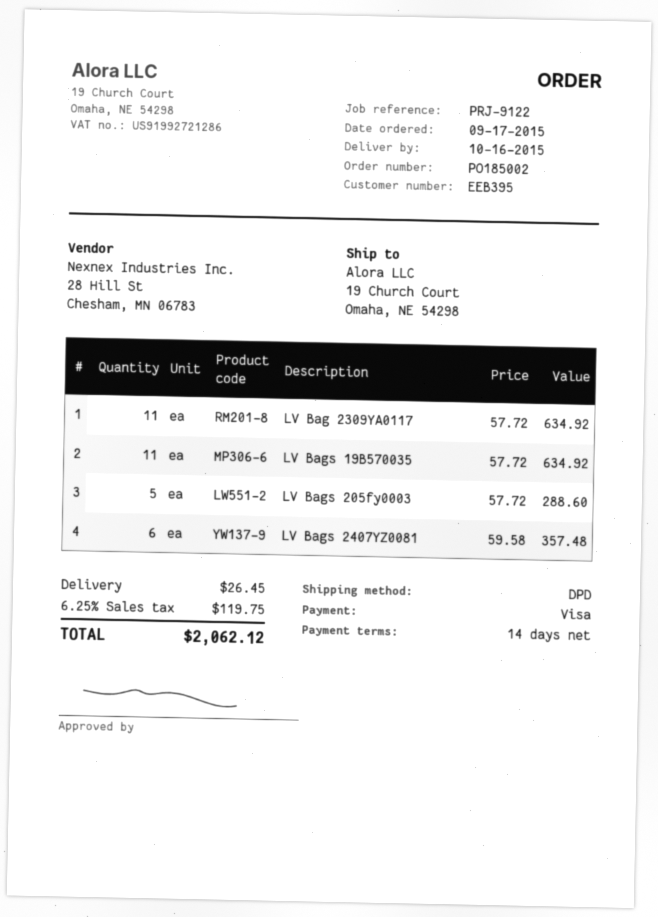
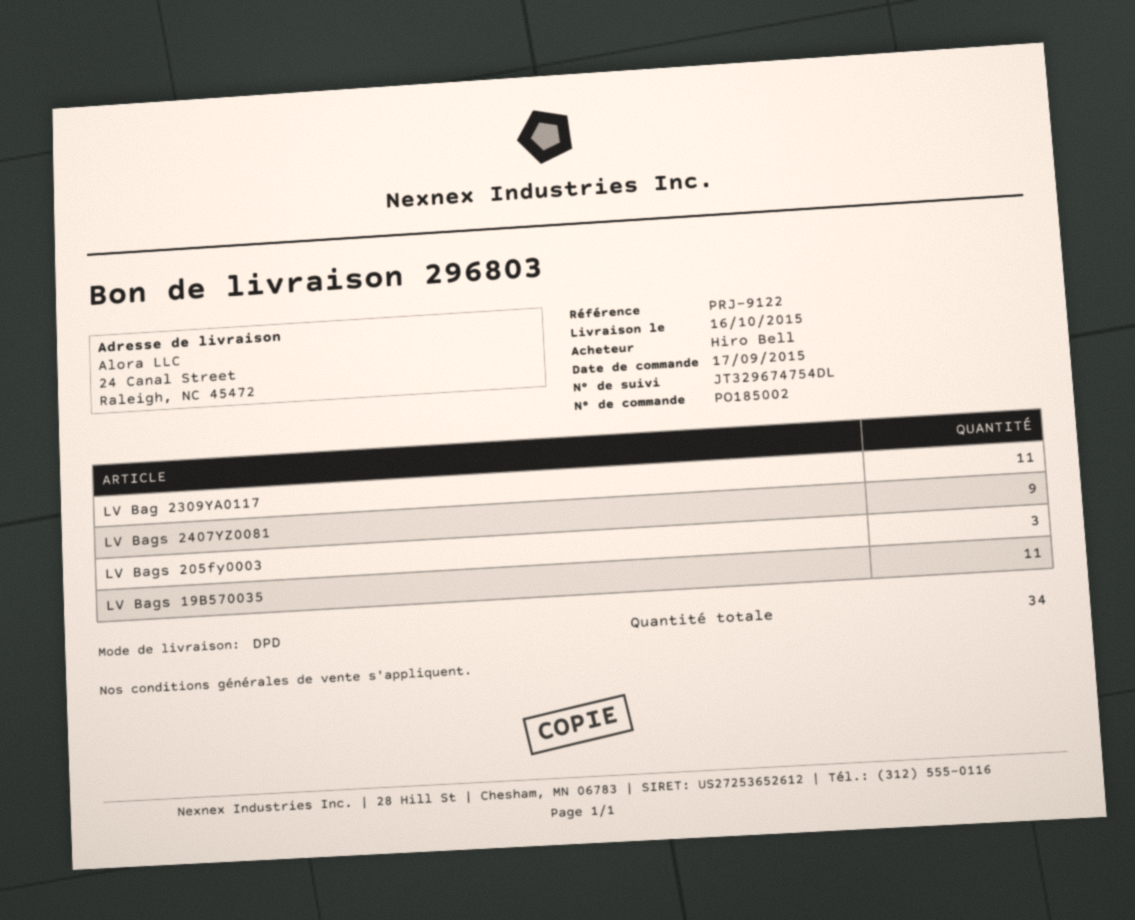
ship to: 19 Church Court, Omaha, NE 54298 -> 24 Canal Street, Raleigh, NC 45472
LV Bags 205fy0003: 5 -> 3
LV Bags 2407YZ0081: 6 -> 9

